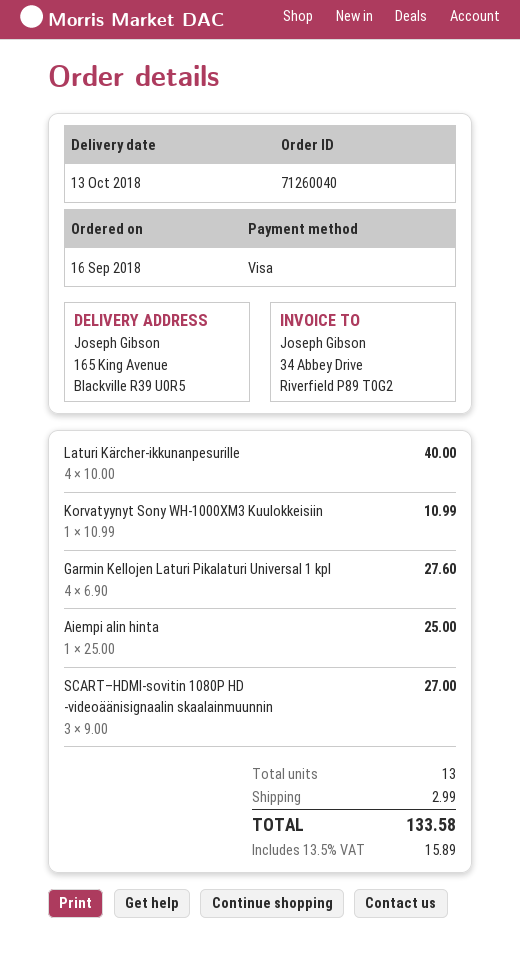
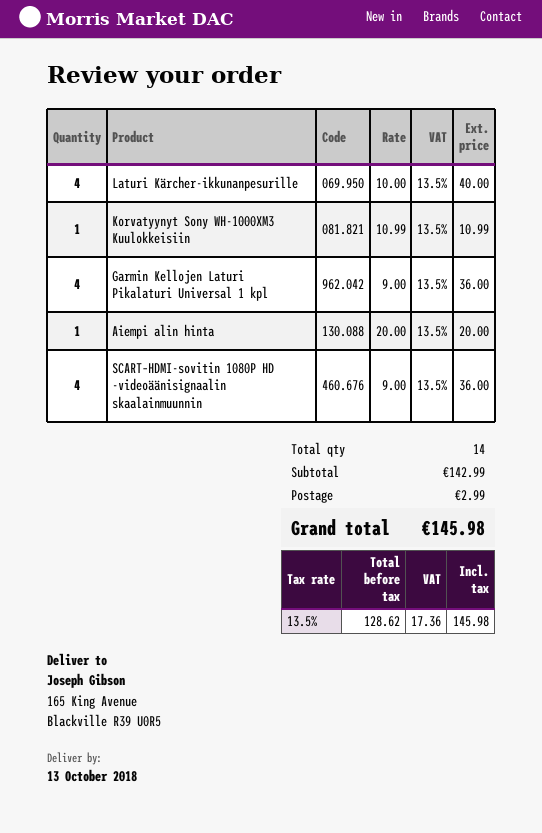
Garmin Kellojen Laturi Pikalaturi Universal 1 kpl: 4 x 6.90 = 27.60 -> 4 x 9.00 = 36.00
Aiempi alin hinta: 1 x 25.00 = 25.00 -> 1 x 20.00 = 20.00
SCART–HDMI-sovitin 1080P HD -videoäänisignaalin skaalainmuunnin: 3 x 9.00 = 27.00 -> 4 x 9.00 = 36.00
total quantity: 13 -> 14
tax: 13.5% = 15.89 -> 13.5% = 17.36
total: 133.58 -> 145.98

